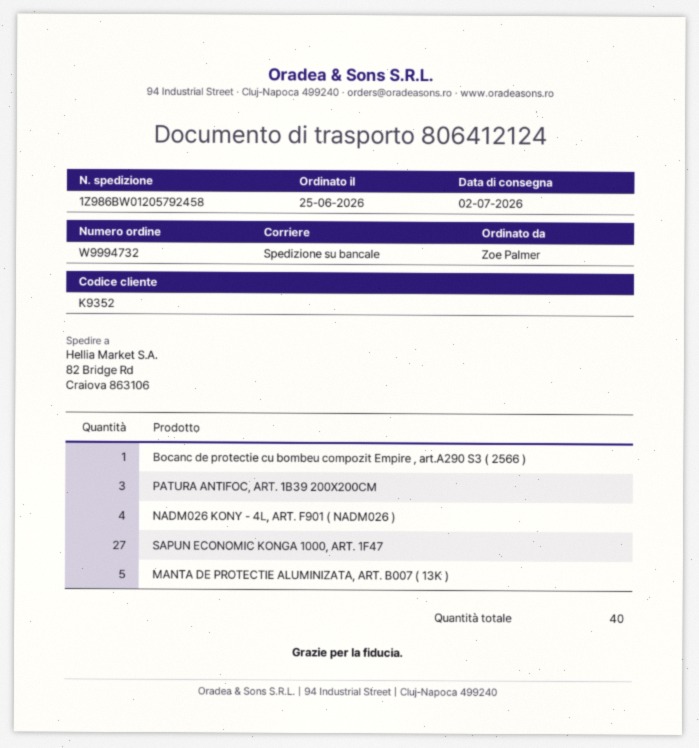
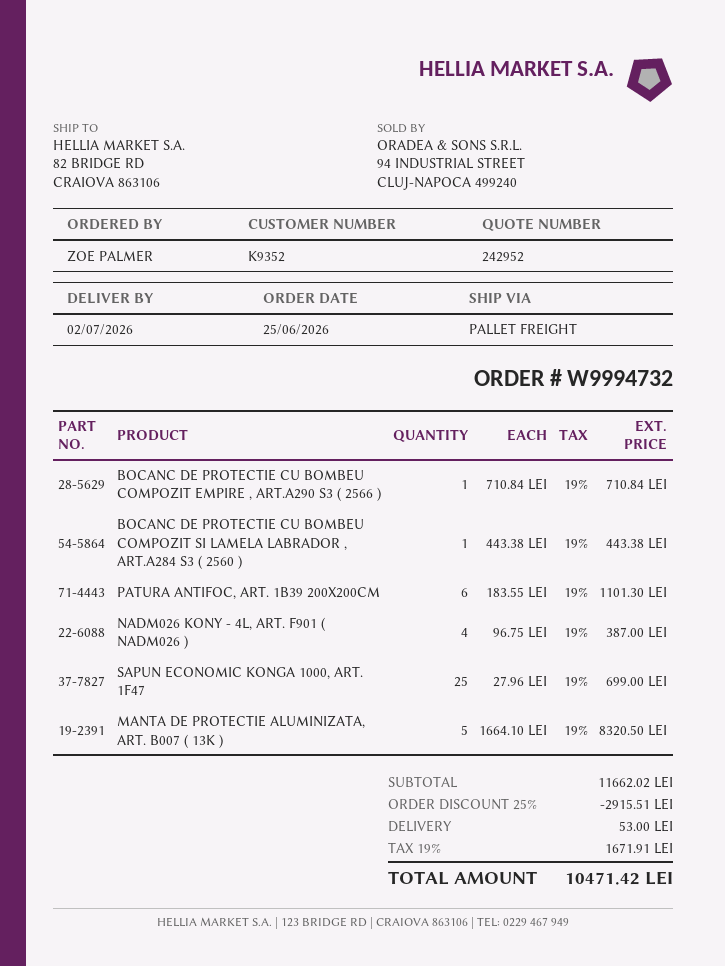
PATURA ANTIFOC, ART. 1B39 200X200CM: 3 -> 6
SAPUN ECONOMIC KONGA 1000, ART. 1F47: 27 -> 25
BOCANC DE PROTECTIE CU BOMBEU COMPOZIT SI LAMELA LABRADOR , ART.A284 S3 ( 2560 ): none -> 1

